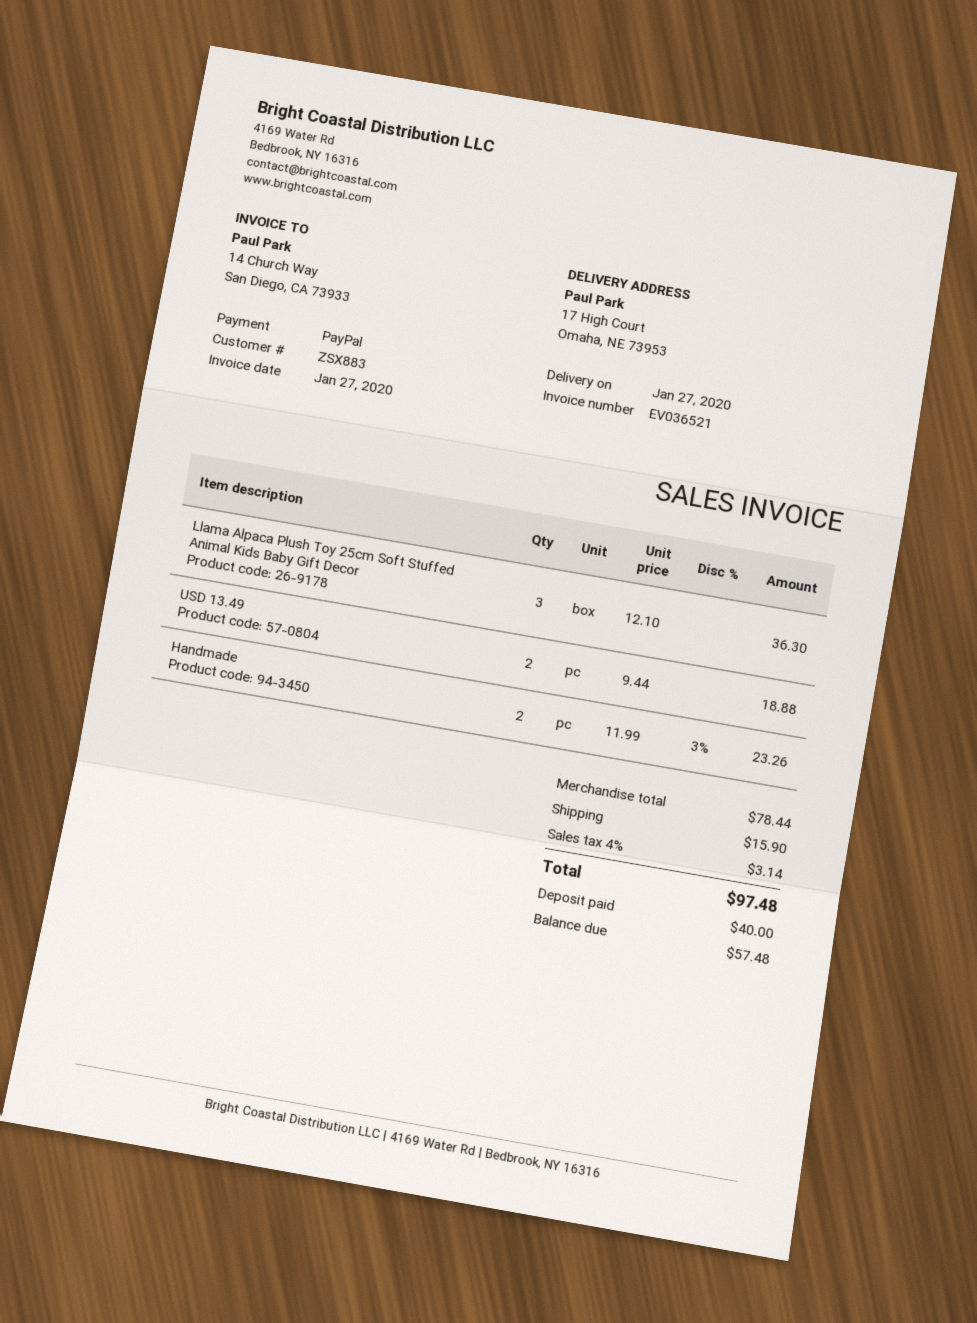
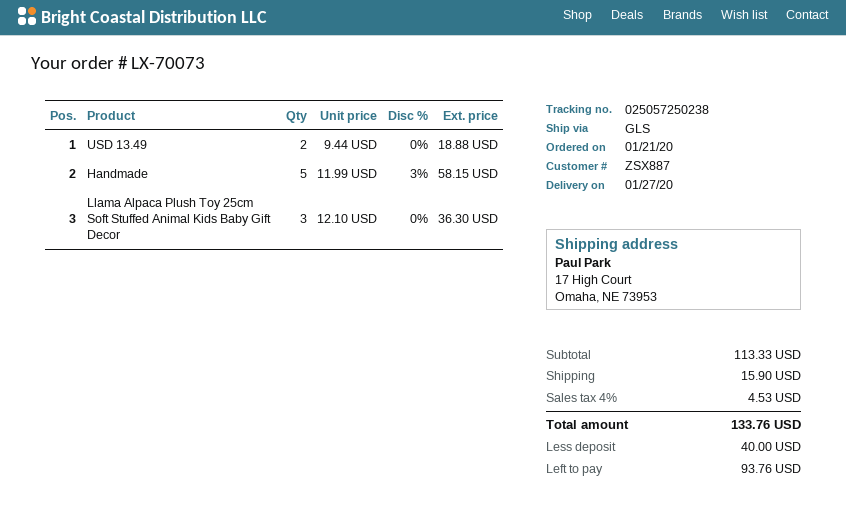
customer number: ZSX883 -> ZSX887
Handmade: 2 x 11.99 - 3% = 23.26 -> 5 x 11.99 - 3% = 58.15
subtotal: 78.44 -> 113.33
tax: 4% = 3.14 -> 4% = 4.53
total: 97.48 -> 133.76
balance: 57.48 -> 93.76

